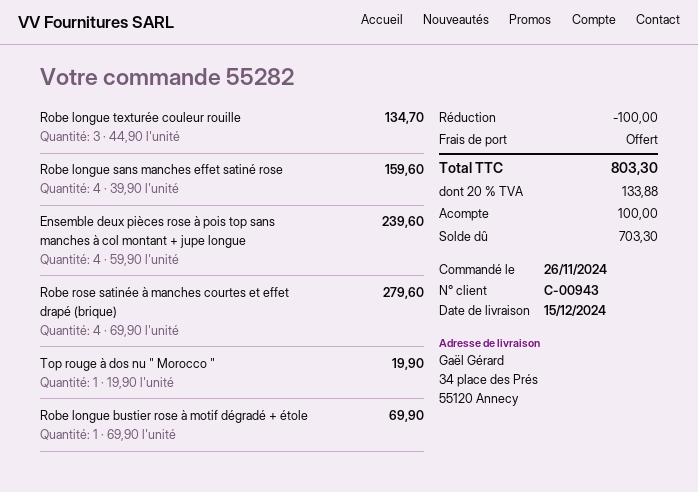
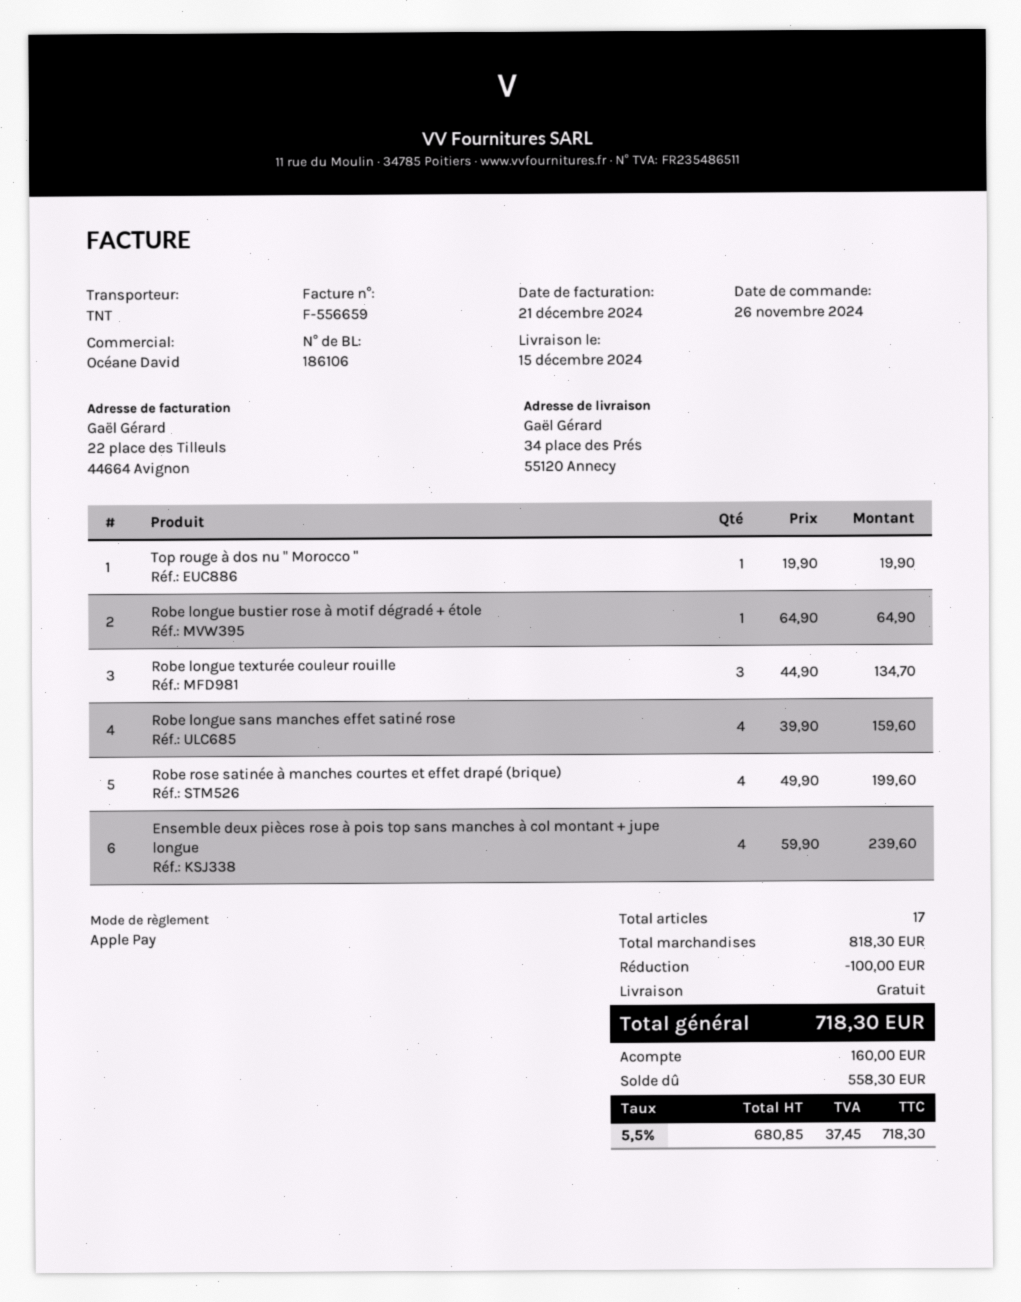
Robe rose satinée à manches courtes et effet drapé (brique): 4 x 69.90 = 279.60 -> 4 x 49.90 = 199.60
Robe longue bustier rose à motif dégradé + étole: 1 x 69.90 = 69.90 -> 1 x 64.90 = 64.90
tax: 20% = 133.88 -> 5.5% = 37.45
total: 803.30 -> 718.30
deposit: 100.00 -> 160.00
balance: 703.30 -> 558.30

